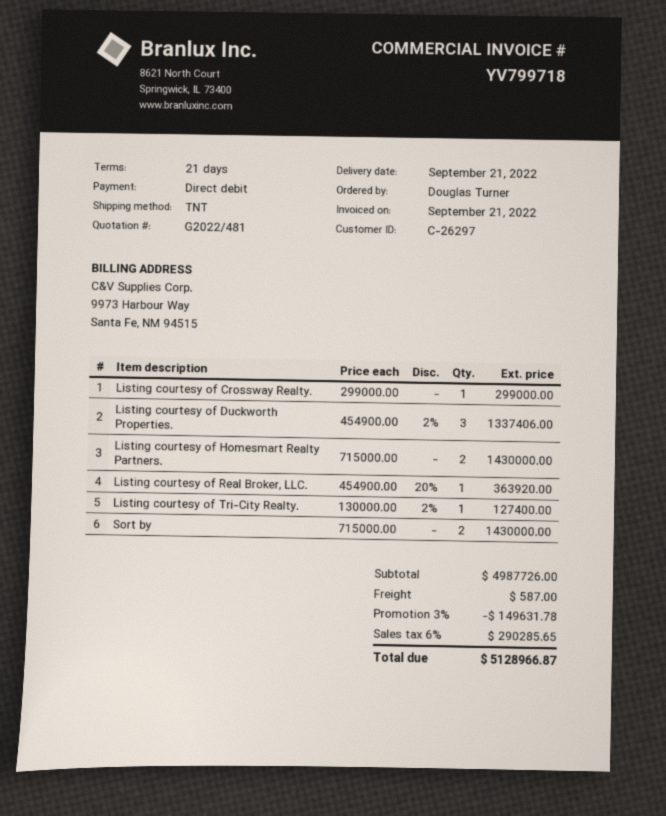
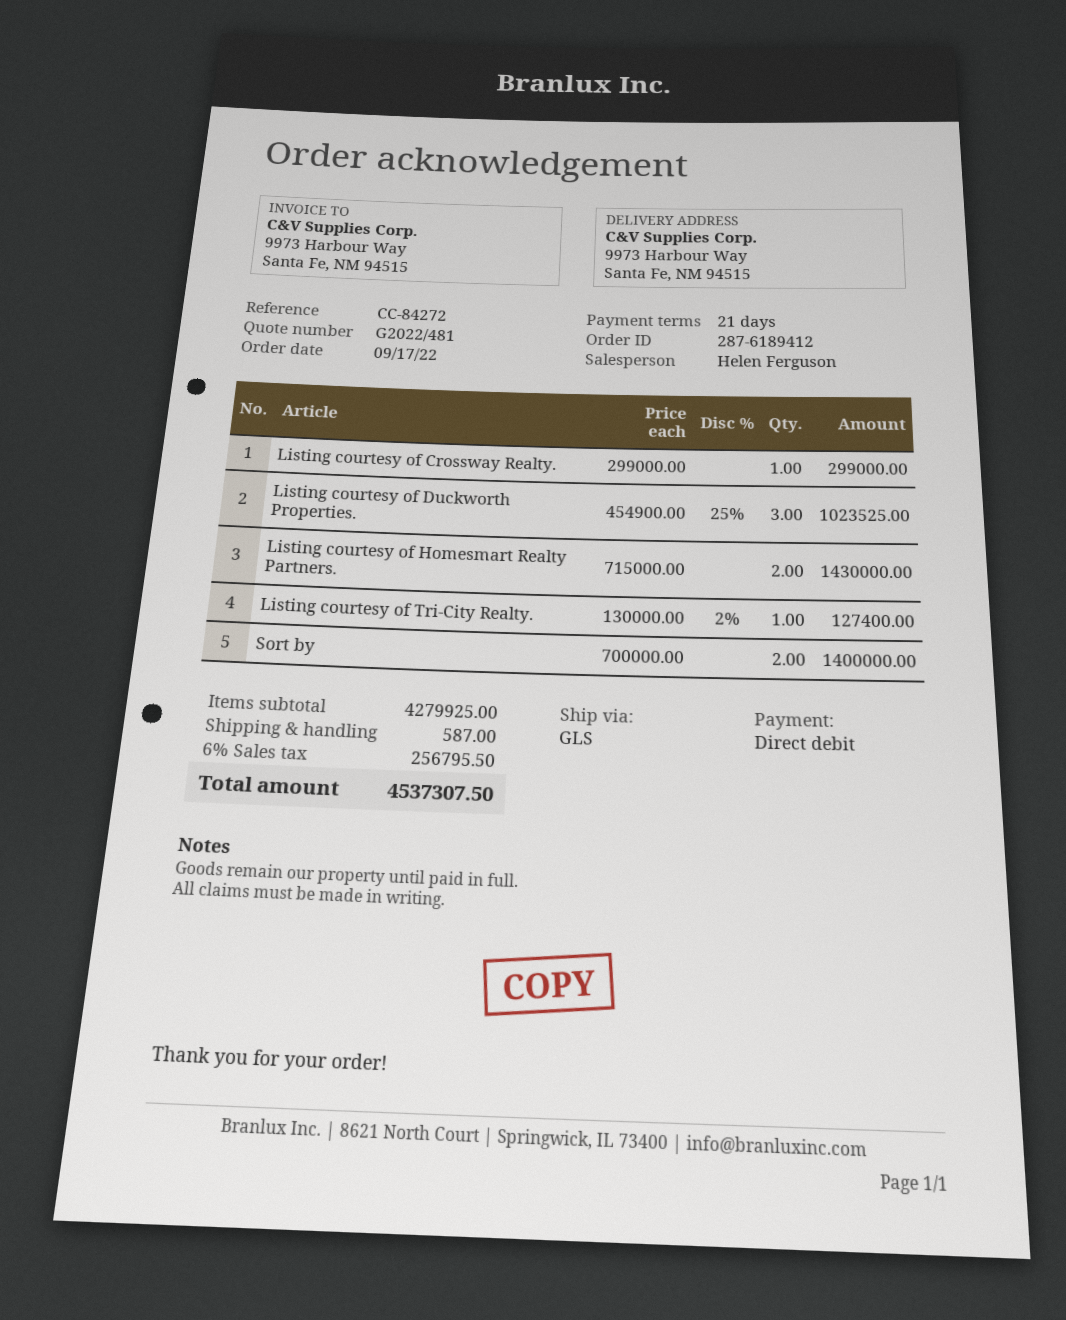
shipping method: TNT -> GLS
Listing courtesy of Duckworth Properties.: 3 x 454900.00 - 2% = 1337406.00 -> 3 x 454900.00 - 25% = 1023525.00
Listing courtesy of Real Broker, LLC.: 1 x 454900.00 - 20% = 363920.00 -> none
Sort by: 2 x 715000.00 = 1430000.00 -> 2 x 700000.00 = 1400000.00
subtotal: 4987726.00 -> 4279925.00
discount: 3% = 149631.78 -> none
tax: 6% = 290285.65 -> 6% = 256795.50
total: 5128966.87 -> 4537307.50

